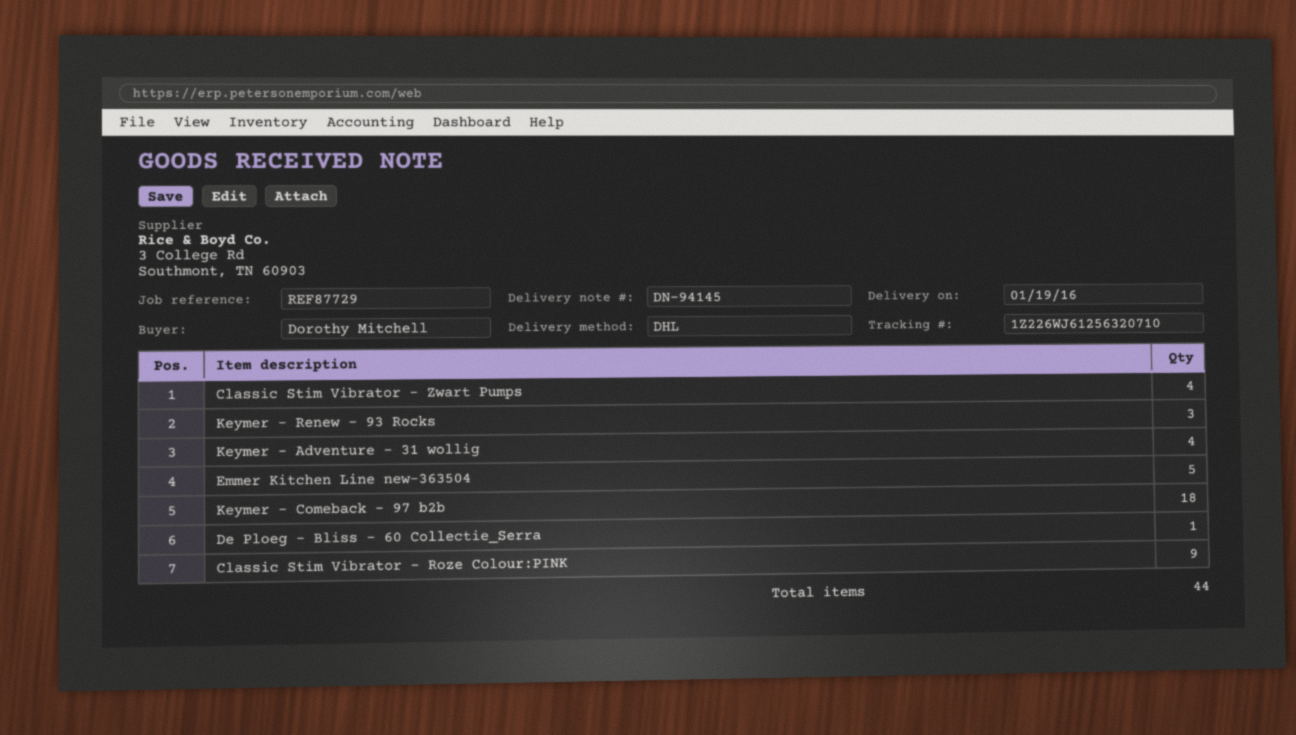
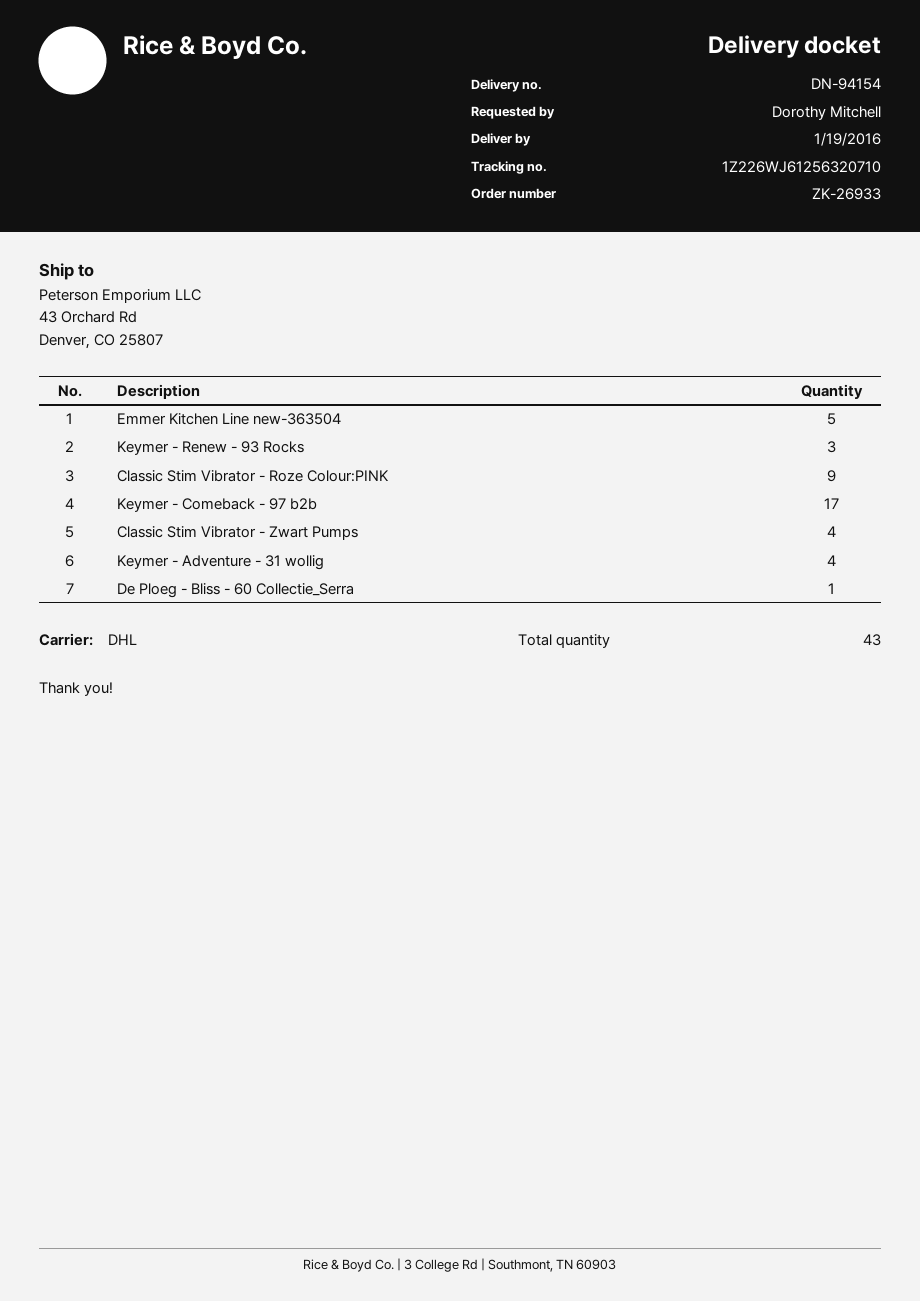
delivery note number: DN-94145 -> DN-94154
Keymer - Comeback - 97 b2b: 18 -> 17
total quantity: 44 -> 43

